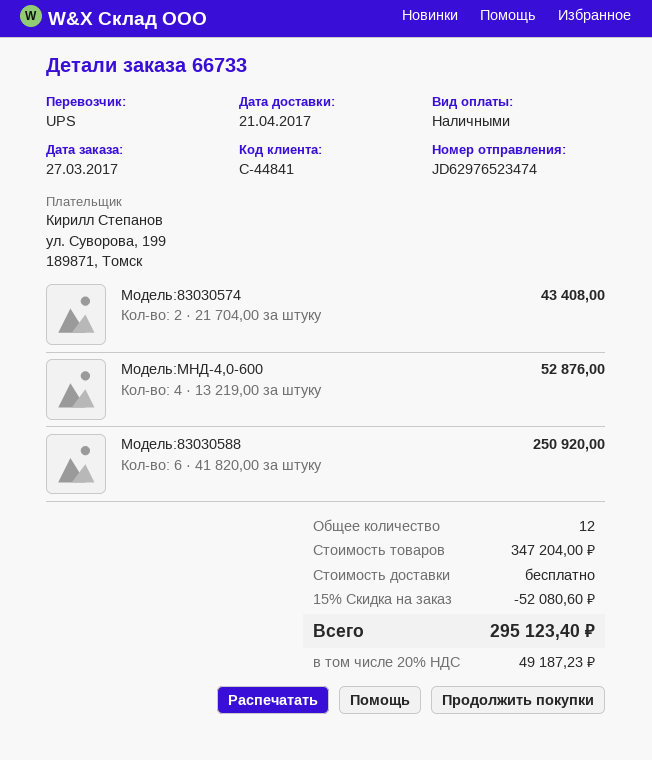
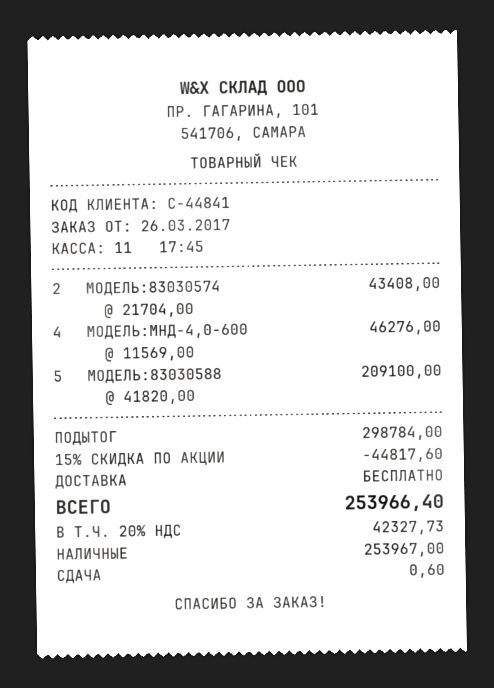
order date: 2017-03-27 -> 2017-03-26
Модель:МНД-4,0-600: 4 x 13219.00 = 52876.00 -> 4 x 11569.00 = 46276.00
Модель:83030588: 6 x 41820.00 = 250920.00 -> 5 x 41820.00 = 209100.00
subtotal: 347204.00 -> 298784.00
discount: 15% = 52080.60 -> 15% = 44817.60
tax: 20% = 49187.23 -> 20% = 42327.73
total: 295123.40 -> 253966.40

